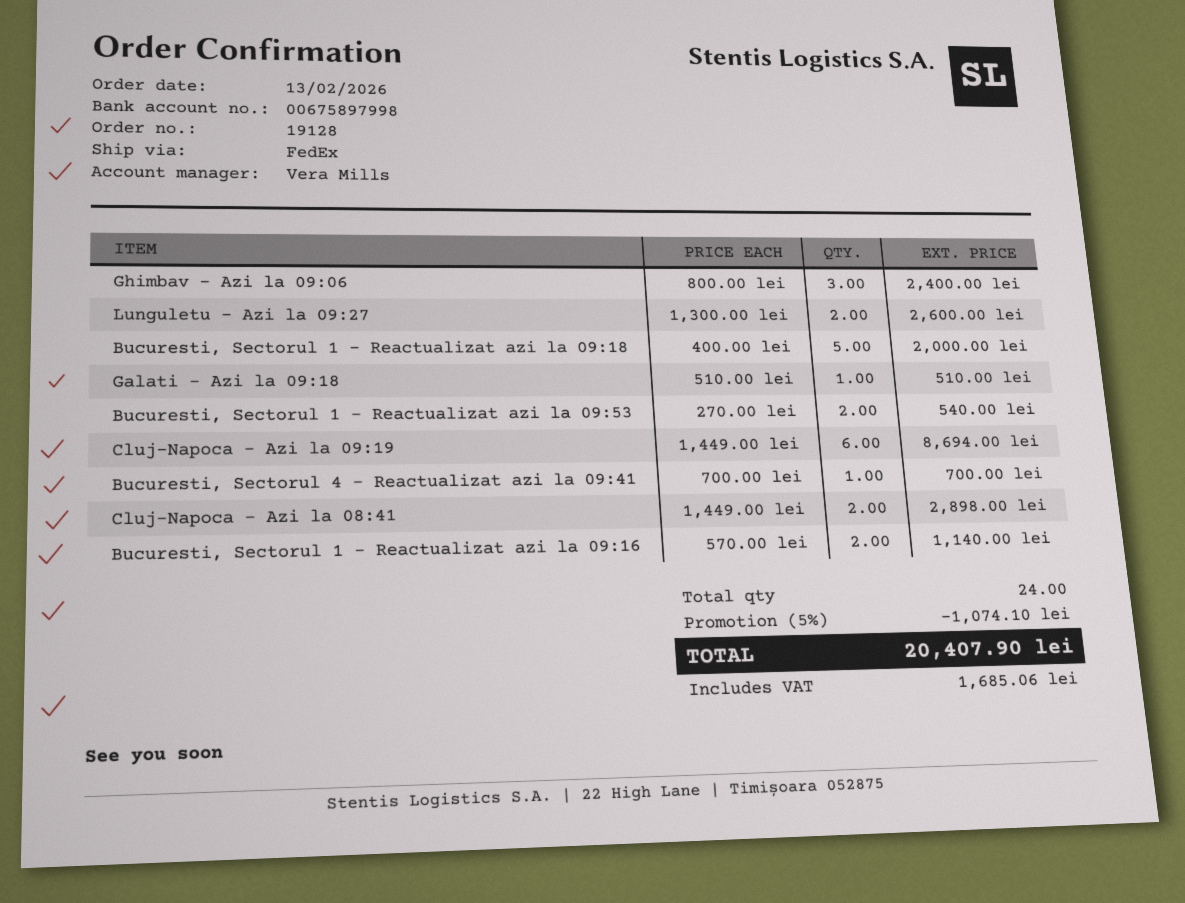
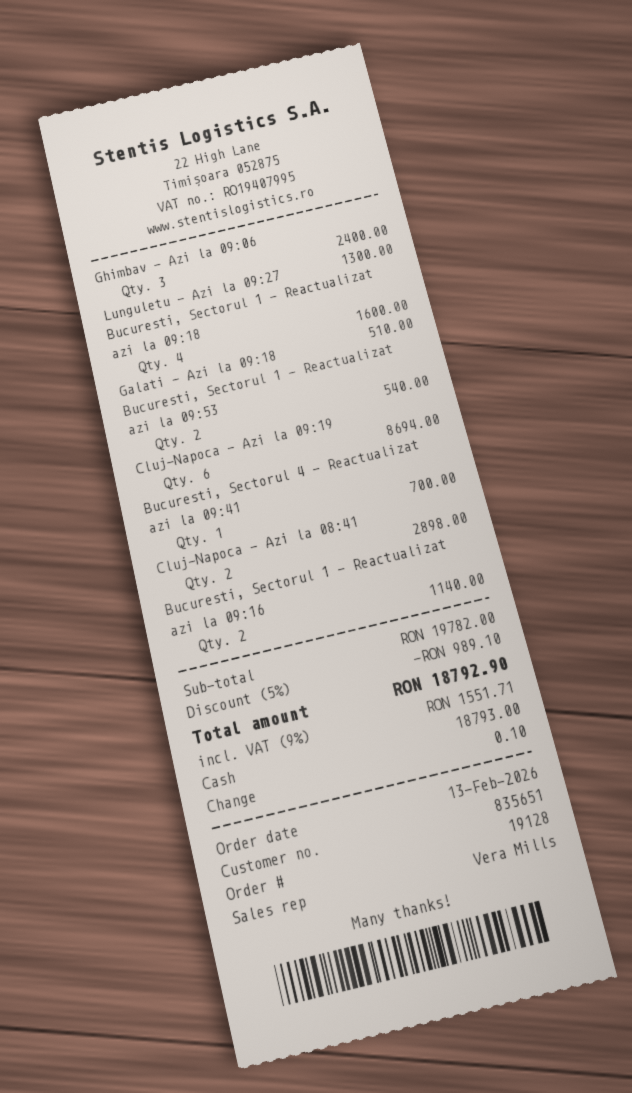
Lunguletu - Azi la 09:27: 2 for 2600.00 -> 1 for 1300.00
Bucuresti, Sectorul 1 - Reactualizat azi la 09:18: 5 for 2000.00 -> 4 for 1600.00
discount: 5% = 1074.10 -> 5% = 989.10
tax: 1685.06 -> 1551.71
total: 20407.90 -> 18792.90

